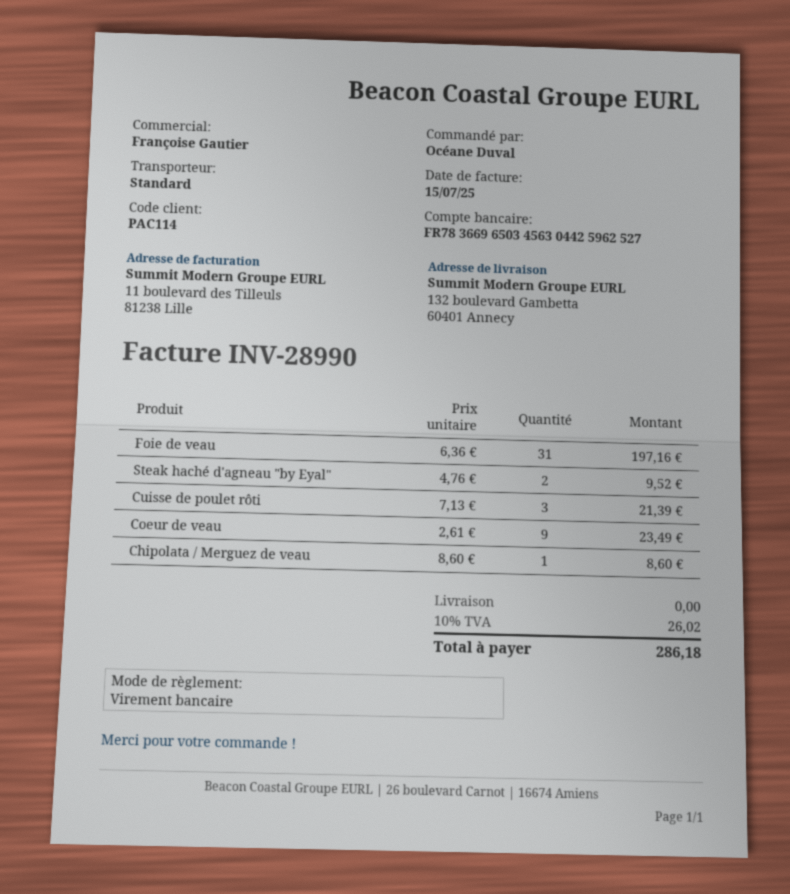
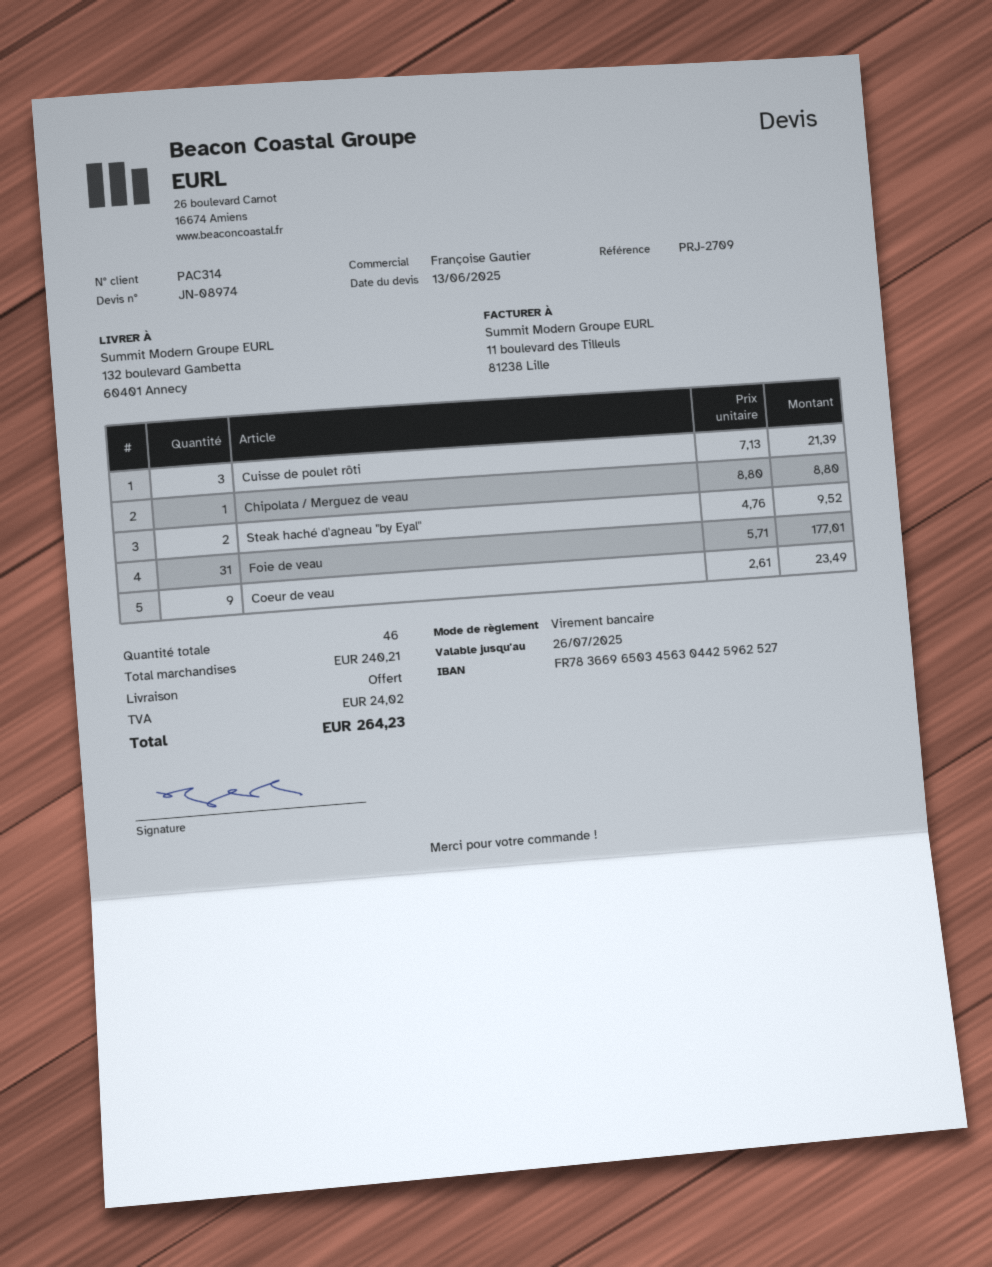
customer number: PAC114 -> PAC314
Foie de veau: 31 x 6.36 = 197.16 -> 31 x 5.71 = 177.01
Chipolata / Merguez de veau: 1 x 8.60 = 8.60 -> 1 x 8.80 = 8.80
tax: 26.02 -> 24.02
total: 286.18 -> 264.23

